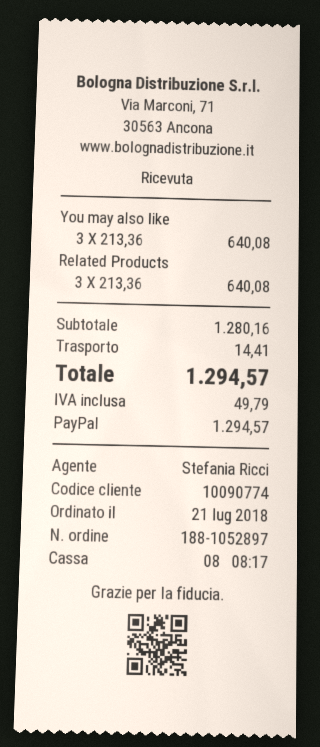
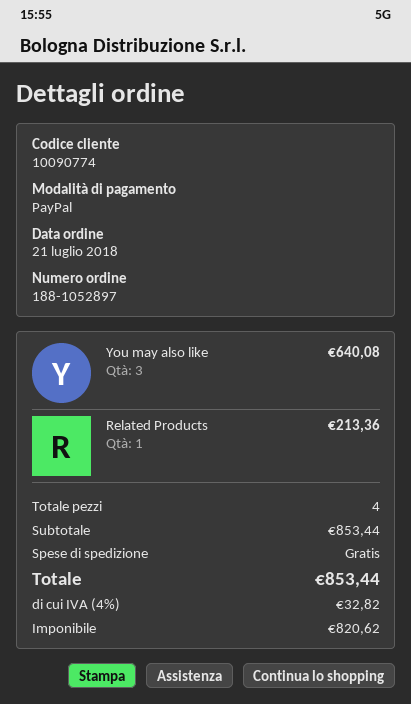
Related Products: 3 for 640.08 -> 1 for 213.36
subtotal: 1280.16 -> 853.44
shipping: 14.41 -> 0.00
tax: 49.79 -> 32.82
total: 1294.57 -> 853.44

